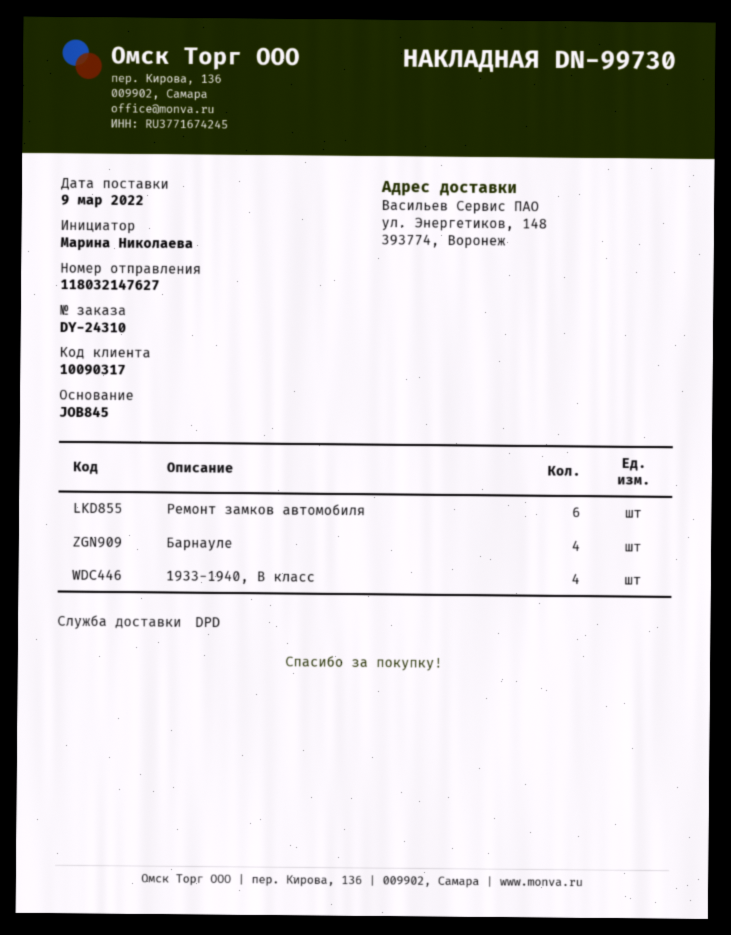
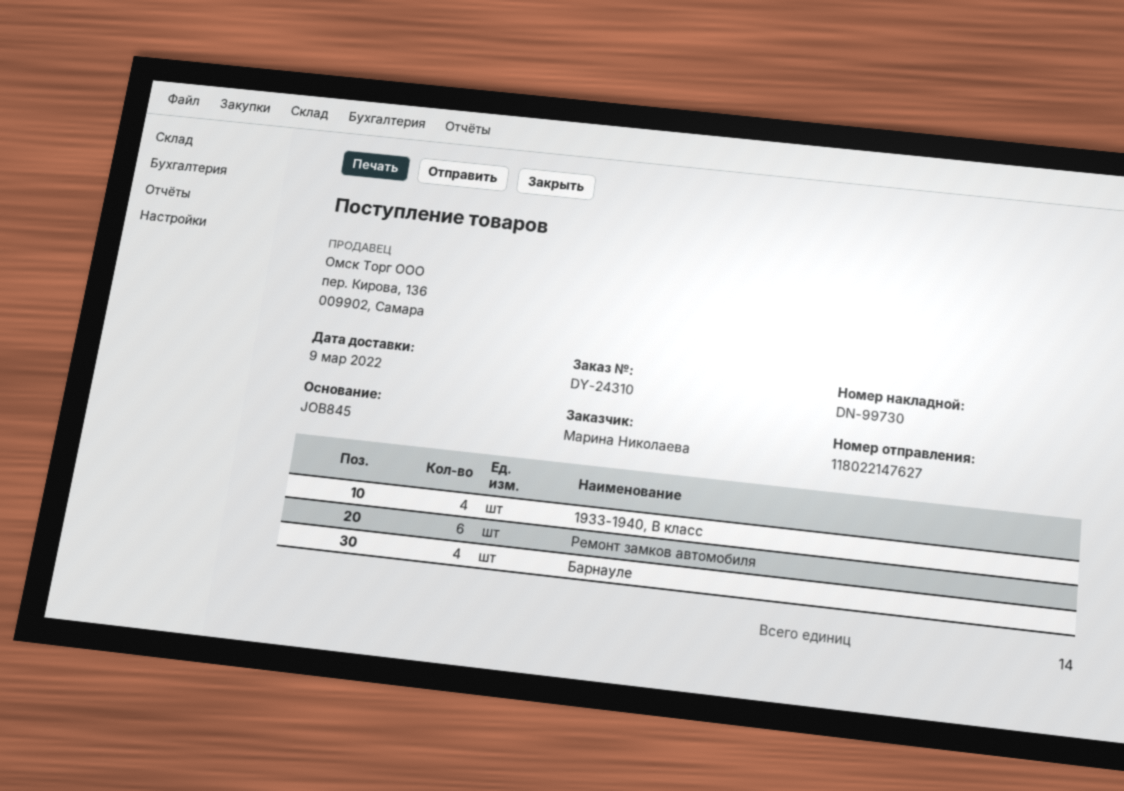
tracking number: 118032147627 -> 118022147627

